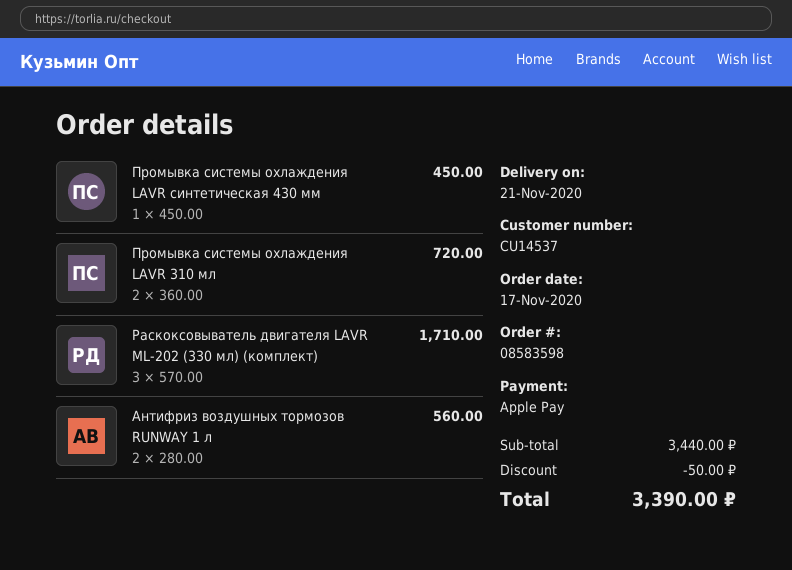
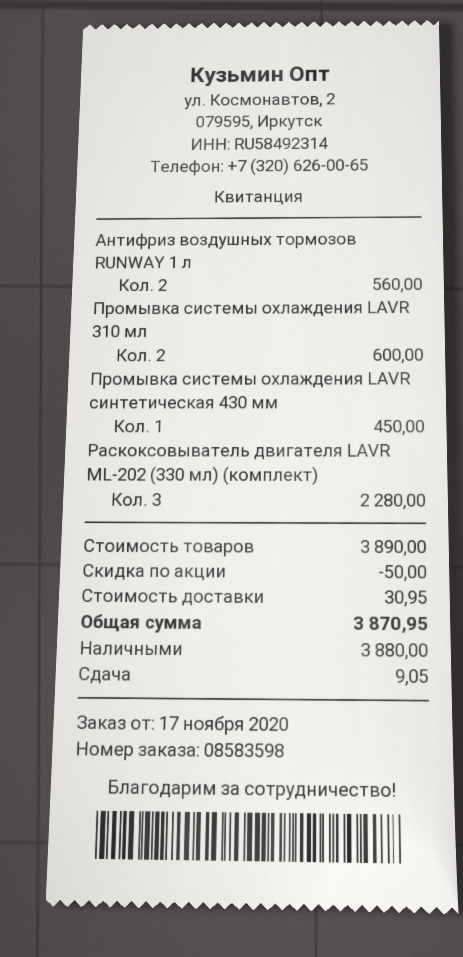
payment method: Apple Pay -> cash
Промывка системы охлаждения LAVR 310 мл: 2 for 720.00 -> 2 for 600.00
Раскоксовыватель двигателя LAVR ML-202 (330 мл) (комплект): 3 for 1710.00 -> 3 for 2280.00
subtotal: 3440.00 -> 3890.00
shipping: none -> 30.95
total: 3390.00 -> 3870.95

